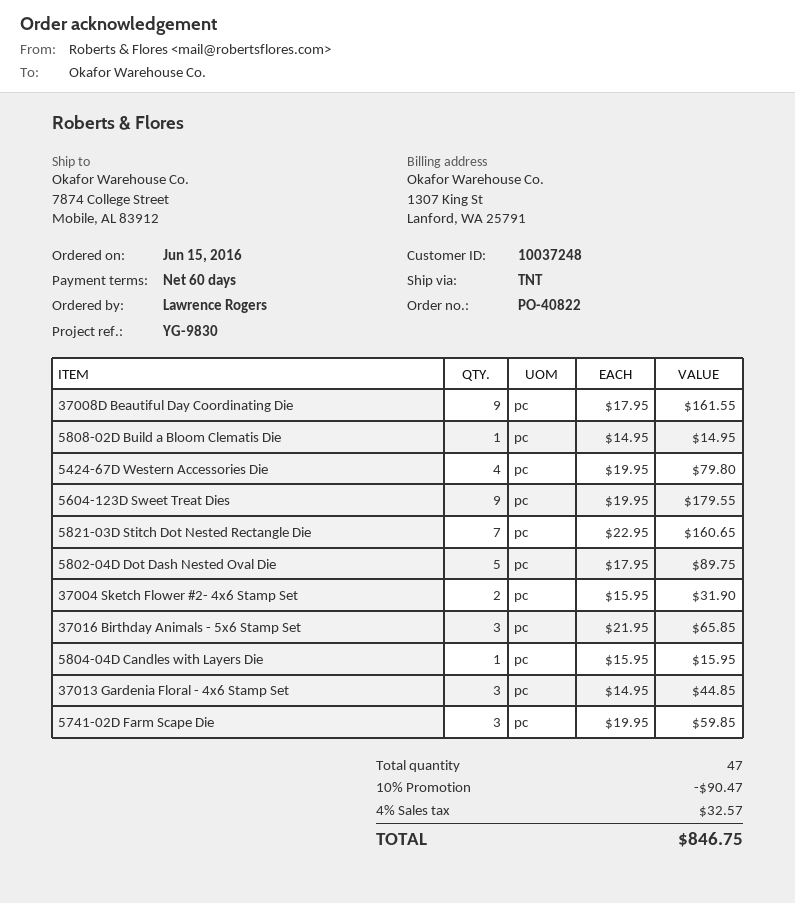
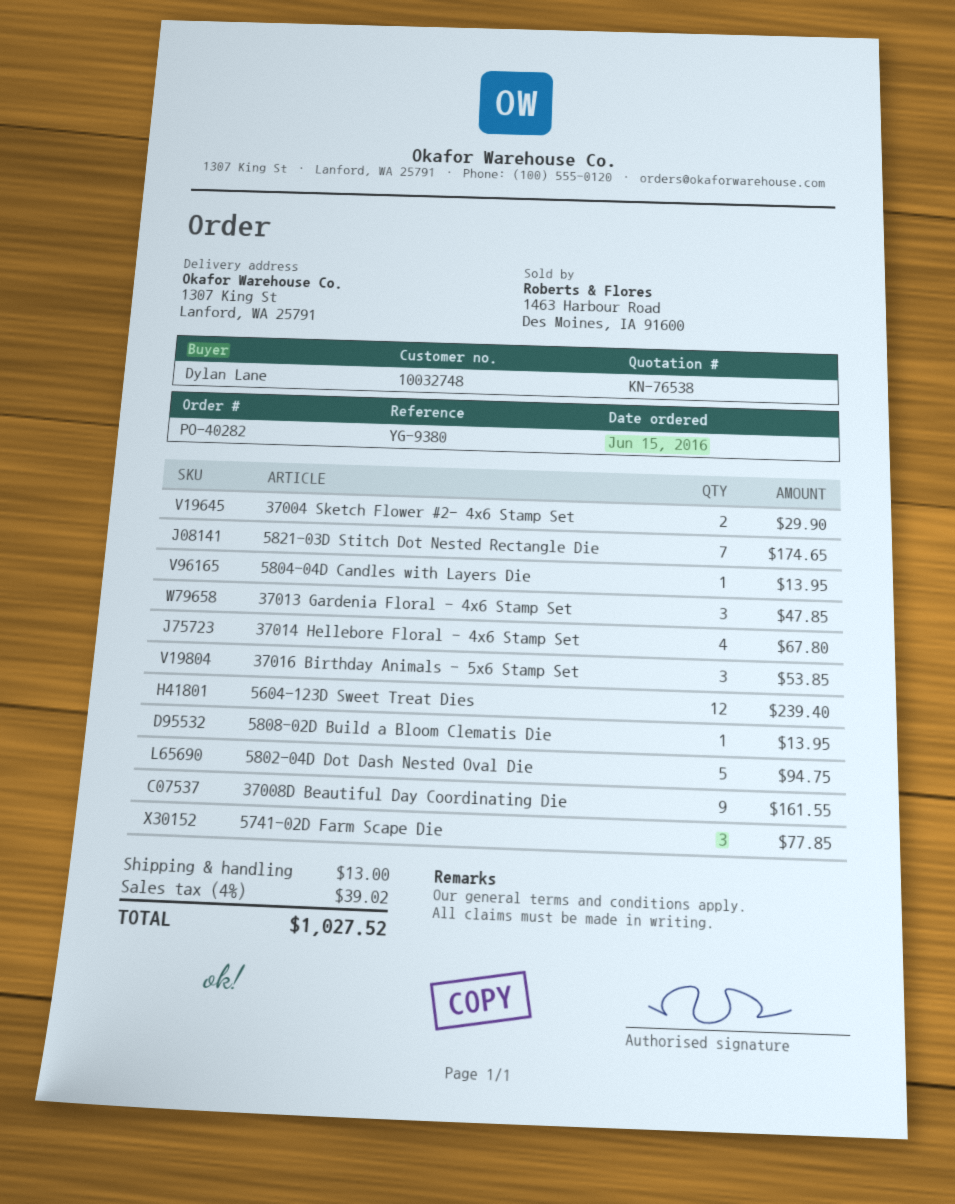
order number: PO-40822 -> PO-40282
customer number: 10037248 -> 10032748
reference: YG-9830 -> YG-9380
ordered by: Lawrence Rogers -> Dylan Lane
ship to: 7874 College Street, Mobile, AL 83912 -> 1307 King St, Lanford, WA 25791
5808-02D Build a Bloom Clematis Die: 1 for 14.95 -> 1 for 13.95
5424-67D Western Accessories Die: 4 for 79.80 -> none
5604-123D Sweet Treat Dies: 9 for 179.55 -> 12 for 239.40
5821-03D Stitch Dot Nested Rectangle Die: 7 for 160.65 -> 7 for 174.65
5802-04D Dot Dash Nested Oval Die: 5 for 89.75 -> 5 for 94.75
37004 Sketch Flower #2- 4x6 Stamp Set: 2 for 31.90 -> 2 for 29.90
37016 Birthday Animals - 5x6 Stamp Set: 3 for 65.85 -> 3 for 53.85
5804-04D Candles with Layers Die: 1 for 15.95 -> 1 for 13.95
37013 Gardenia Floral - 4x6 Stamp Set: 3 for 44.85 -> 3 for 47.85
5741-02D Farm Scape Die: 3 for 59.85 -> 3 for 77.85
37014 Hellebore Floral - 4x6 Stamp Set: none -> 4 for 67.80
discount: 10% = 90.47 -> none
shipping: none -> 13.00
tax: 4% = 32.57 -> 4% = 39.02
total: 846.75 -> 1027.52

